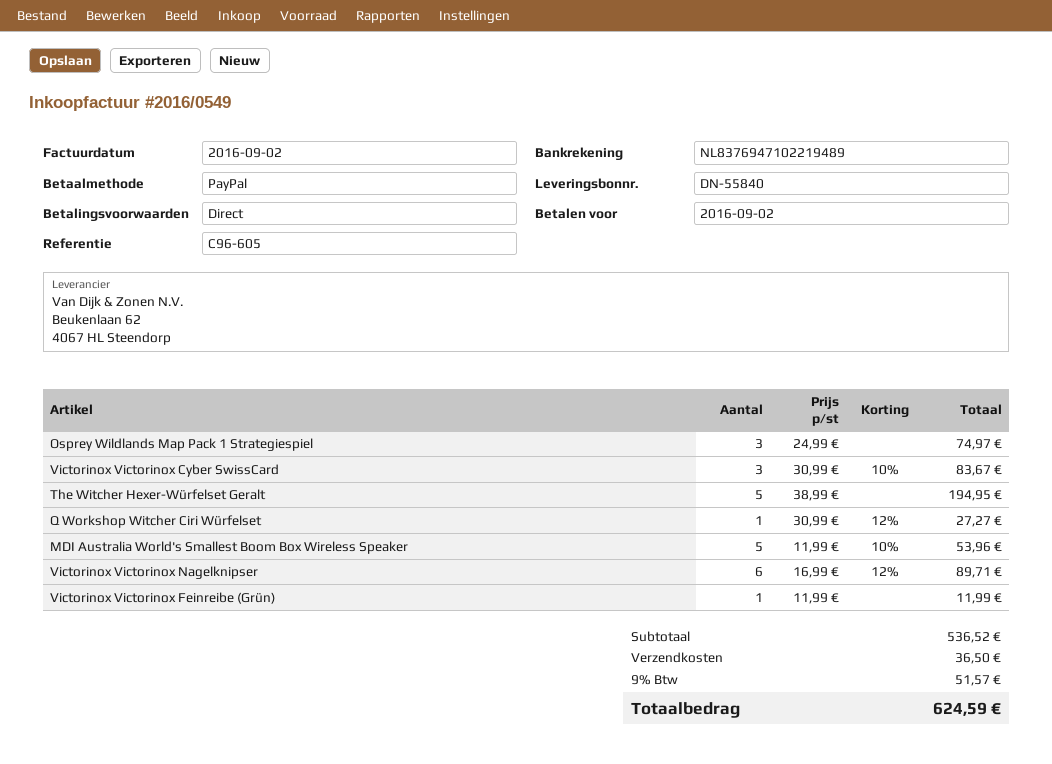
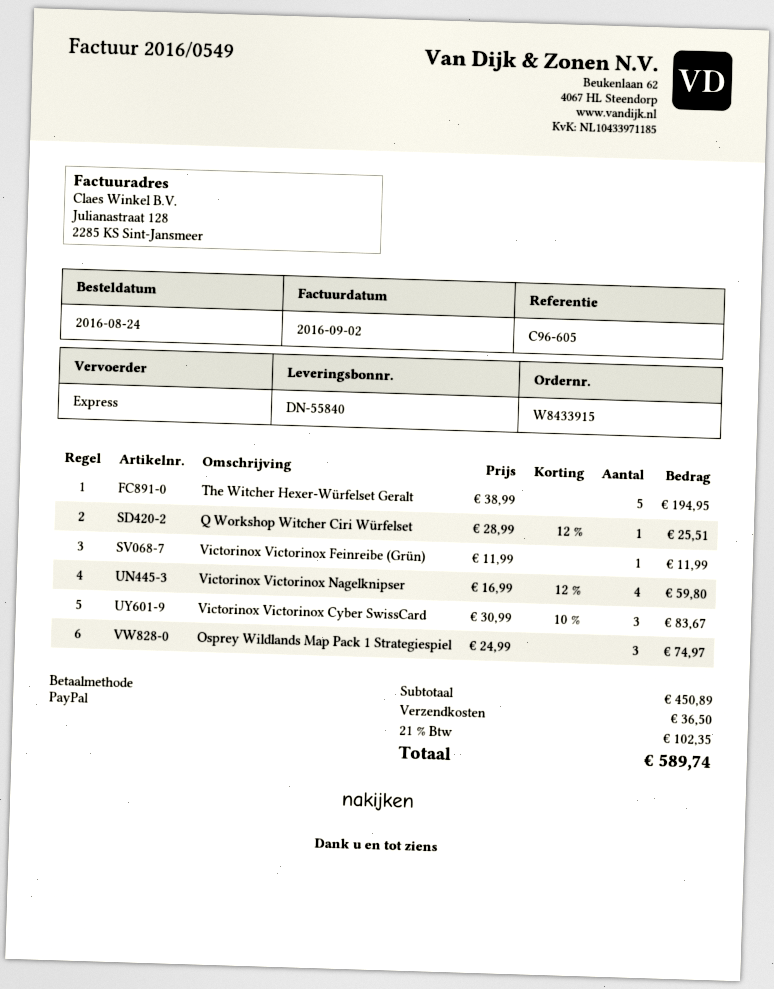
Q Workshop Witcher Ciri Würfelset: 1 x 30.99 - 12% = 27.27 -> 1 x 28.99 - 12% = 25.51
MDI Australia World's Smallest Boom Box Wireless Speaker: 5 x 11.99 - 10% = 53.96 -> none
Victorinox Victorinox Nagelknipser: 6 x 16.99 - 12% = 89.71 -> 4 x 16.99 - 12% = 59.80
subtotal: 536.52 -> 450.89
tax: 9% = 51.57 -> 21% = 102.35
total: 624.59 -> 589.74

